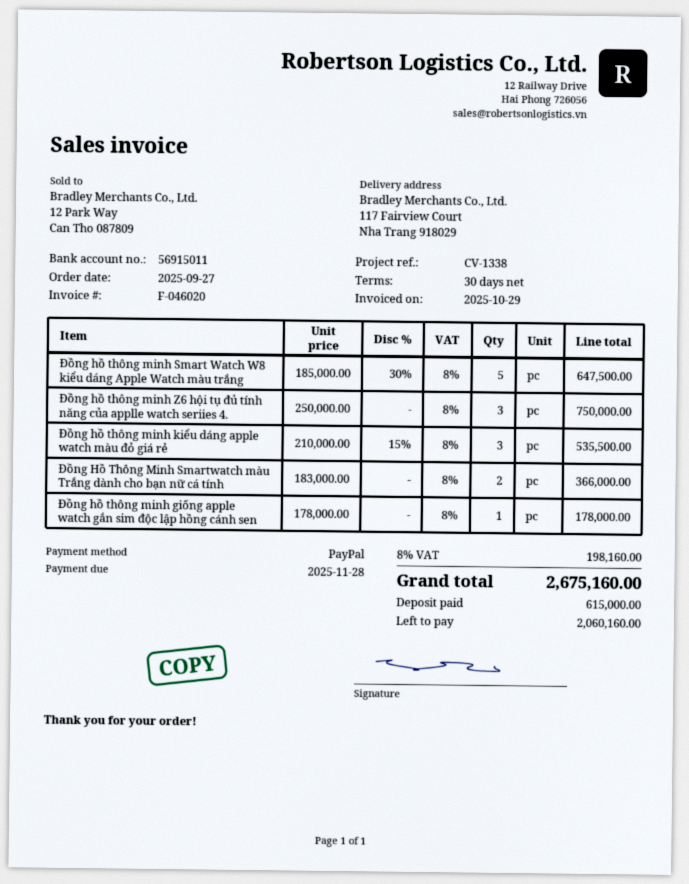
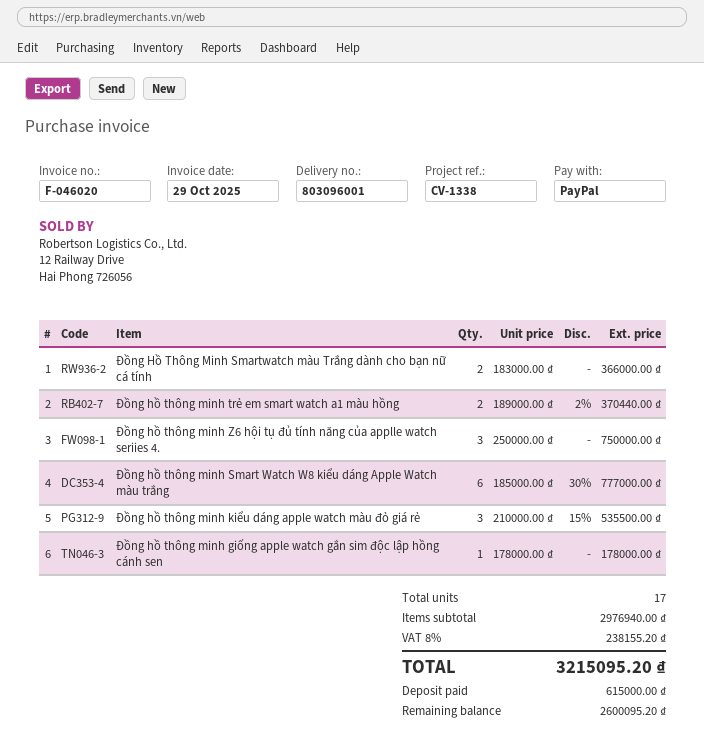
Đồng hồ thông minh Smart Watch W8 kiểu dáng Apple Watch màu trắng: 5 x 185000.00 - 30% = 647500.00 -> 6 x 185000.00 - 30% = 777000.00
Đồng hồ thông minh trẻ em smart watch a1 màu hồng: none -> 2 x 189000.00 - 2% = 370440.00
tax: 8% = 198160.00 -> 8% = 238155.20
total: 2675160.00 -> 3215095.20
balance: 2060160.00 -> 2600095.20

